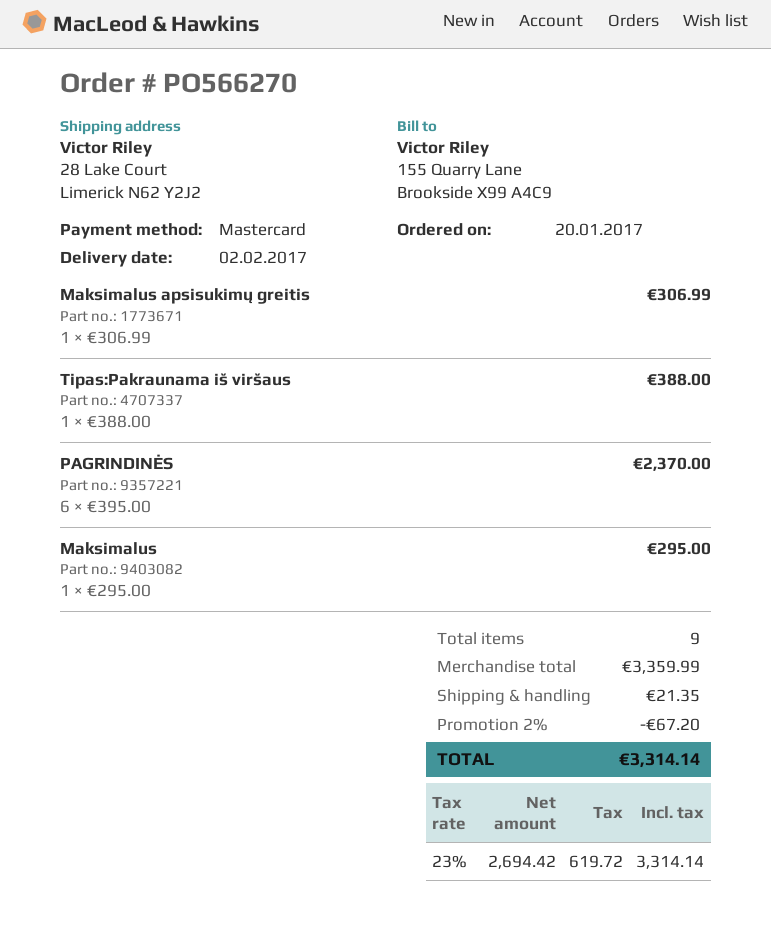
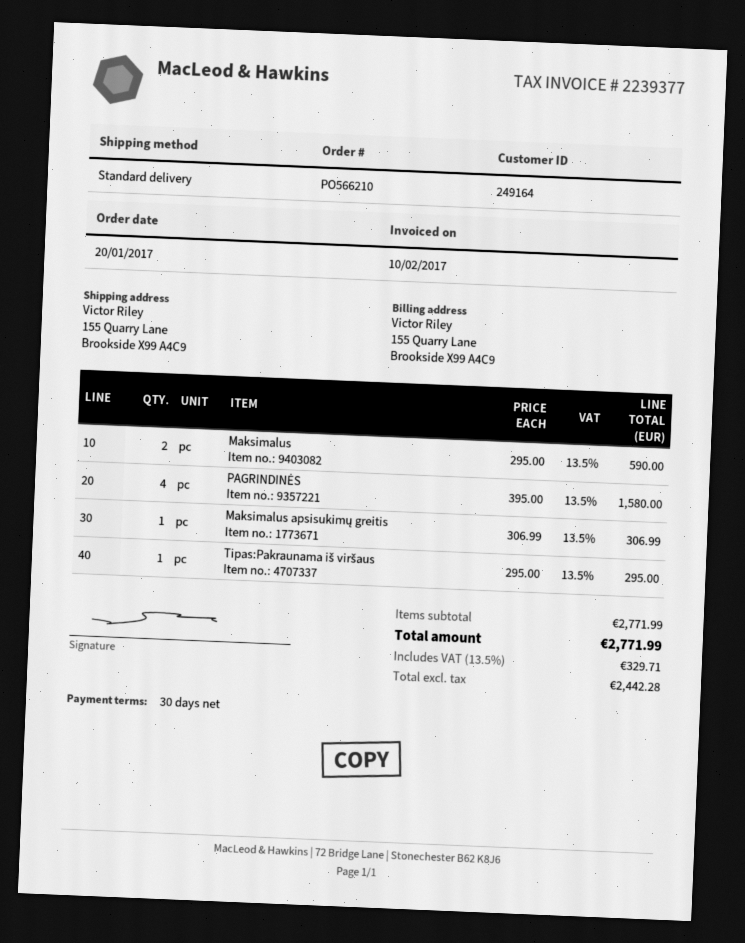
order number: PO566270 -> PO566210
ship to: 28 Lake Court, Limerick N62 Y2J2 -> 155 Quarry Lane, Brookside X99 A4C9
Tipas:Pakraunama iš viršaus: 1 x 388.00 = 388.00 -> 1 x 295.00 = 295.00
PAGRINDINĖS: 6 x 395.00 = 2370.00 -> 4 x 395.00 = 1580.00
Maksimalus: 1 x 295.00 = 295.00 -> 2 x 295.00 = 590.00
subtotal: 3359.99 -> 2771.99
discount: 2% = 67.20 -> none
shipping: 21.35 -> none
net: 2694.42 -> 2442.28
tax: 23% = 619.72 -> 13.5% = 329.71
total: 3314.14 -> 2771.99

